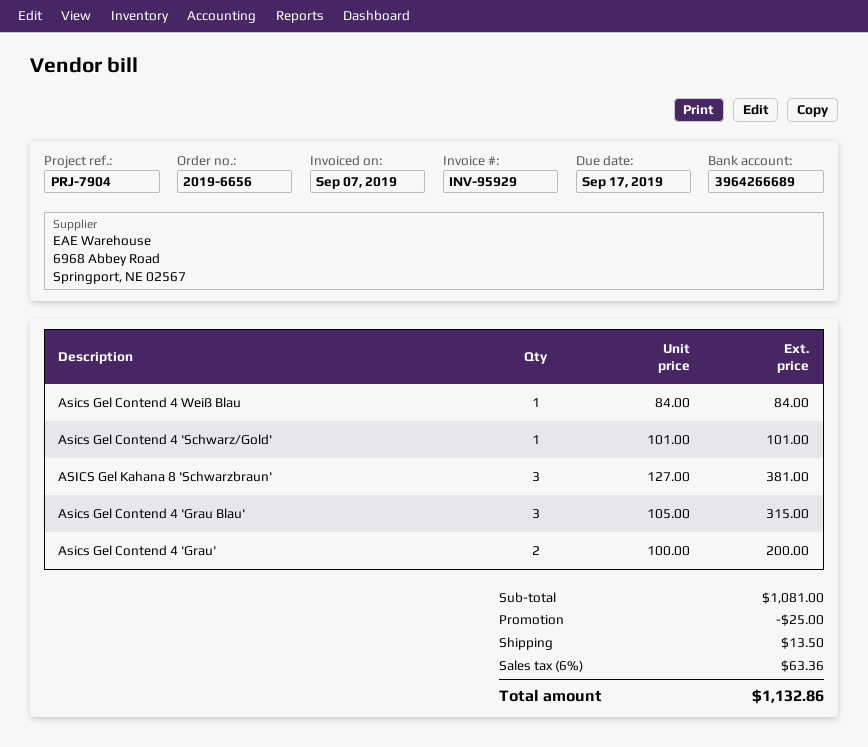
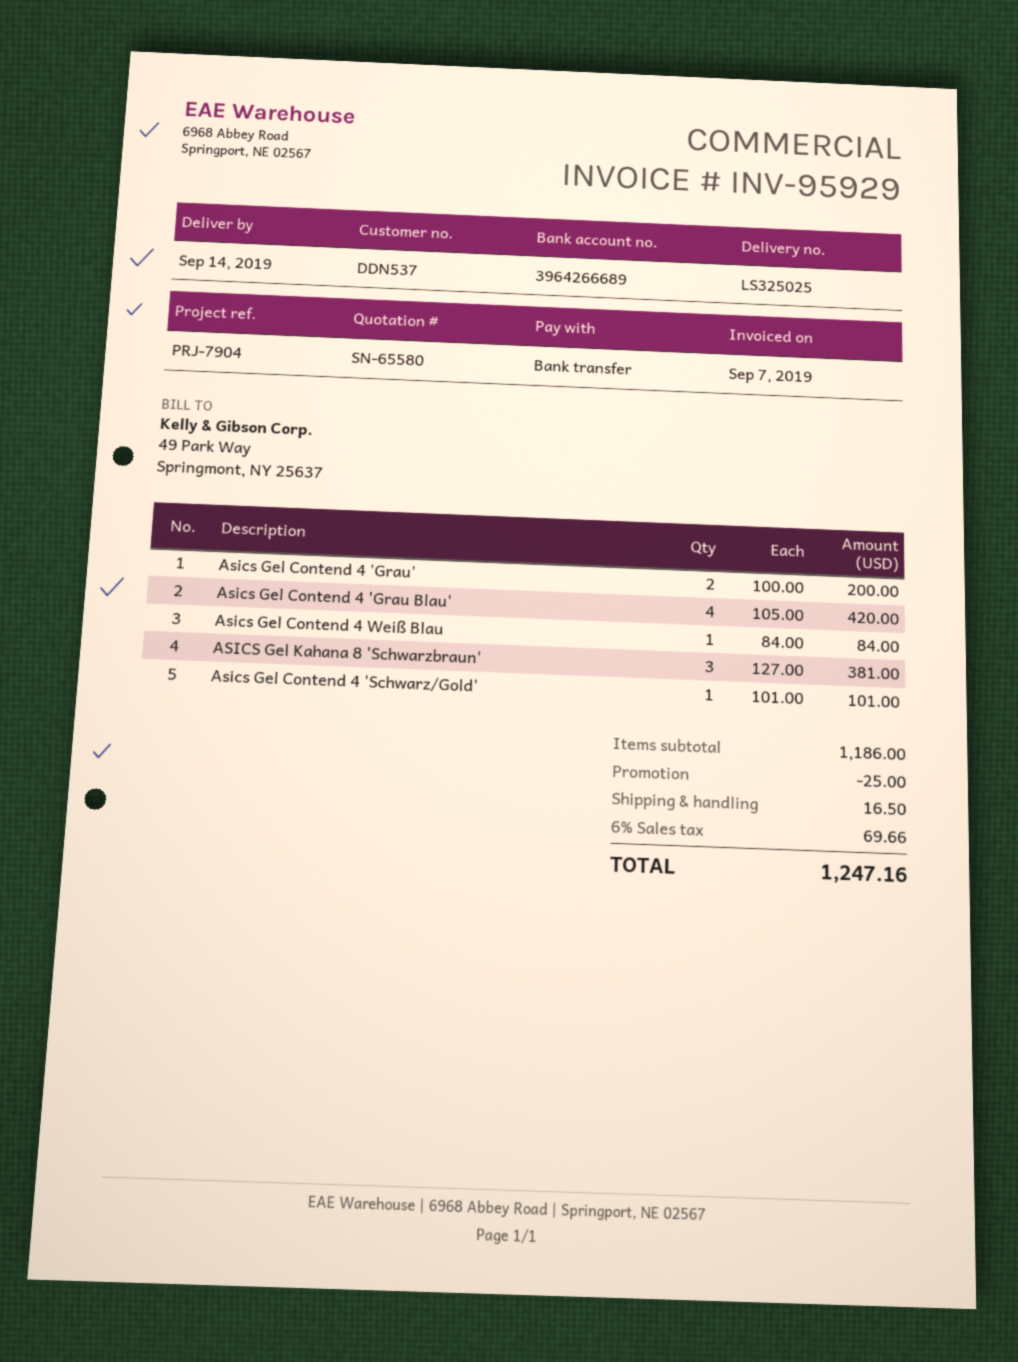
Asics Gel Contend 4 'Grau Blau': 3 x 105.00 = 315.00 -> 4 x 105.00 = 420.00
subtotal: 1081.00 -> 1186.00
shipping: 13.50 -> 16.50
tax: 6% = 63.36 -> 6% = 69.66
total: 1132.86 -> 1247.16

